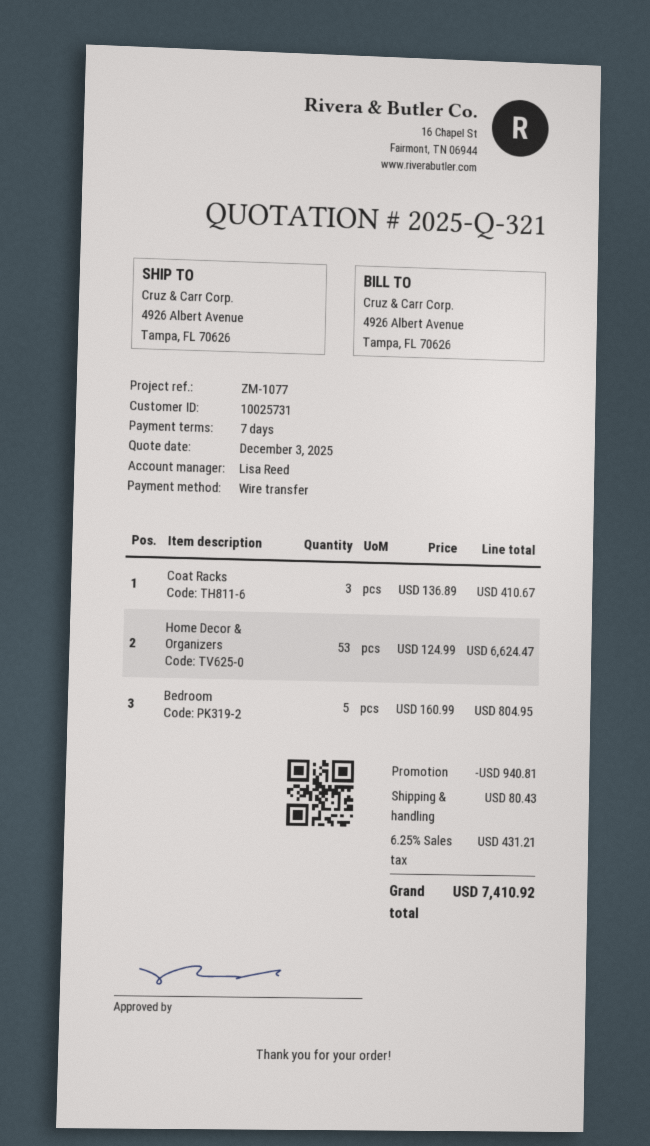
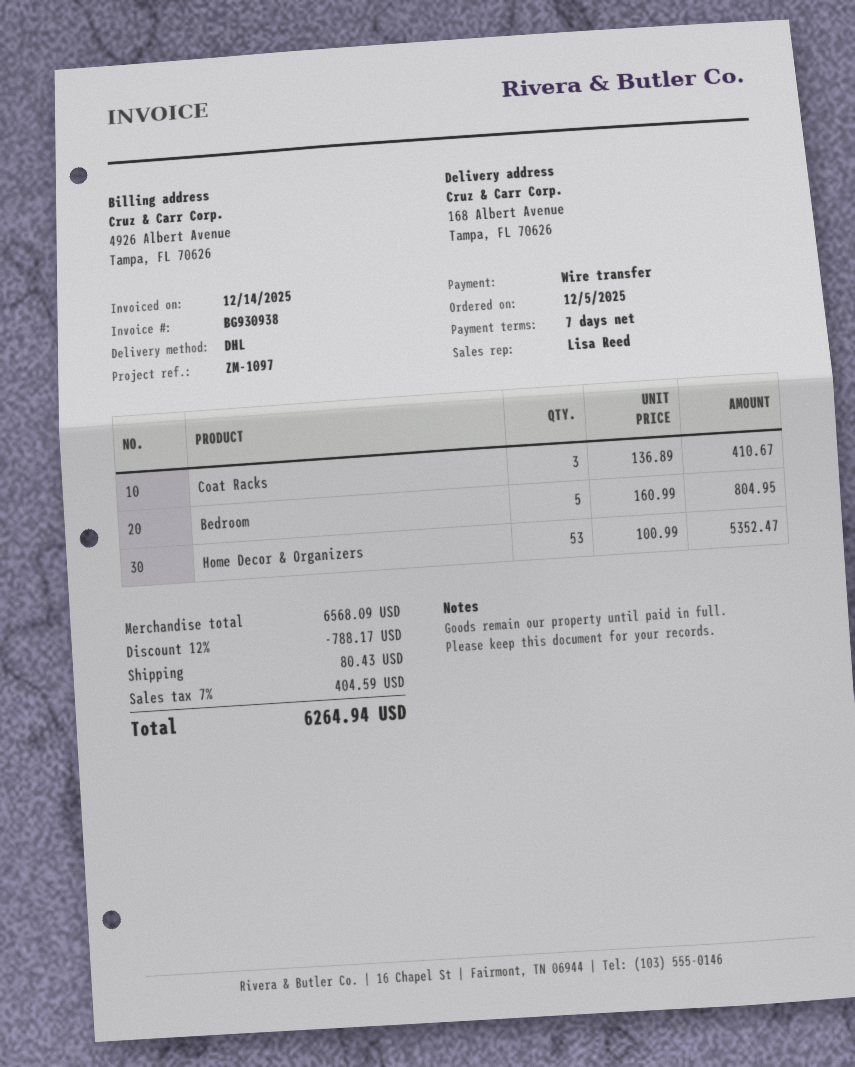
reference: ZM-1077 -> ZM-1097
ship to: 4926 Albert Avenue, Tampa, FL 70626 -> 168 Albert Avenue, Tampa, FL 70626
Home Decor & Organizers: 53 x 124.99 = 6624.47 -> 53 x 100.99 = 5352.47
discount: 940.81 -> 788.17
tax: 6.25% = 431.21 -> 7% = 404.59
total: 7410.92 -> 6264.94

